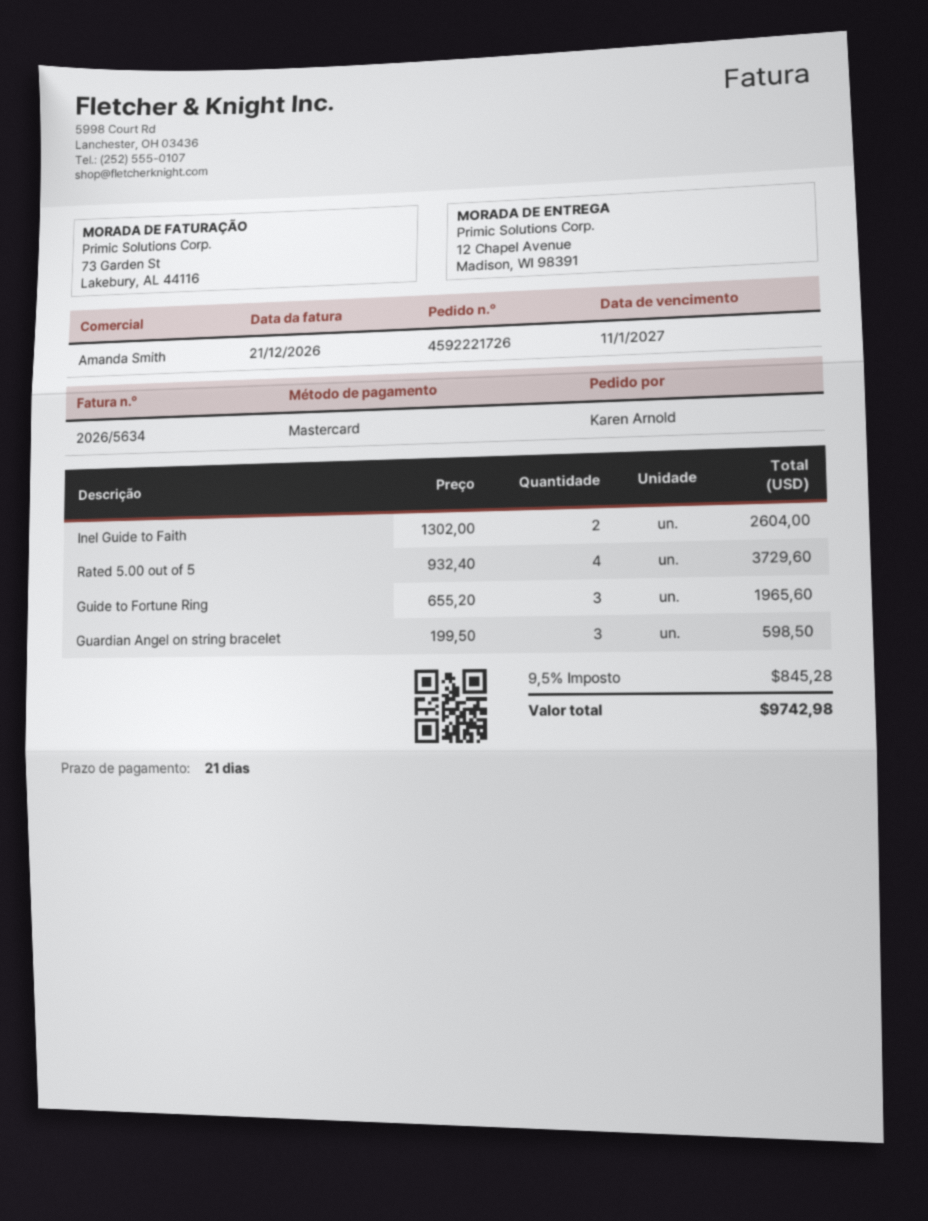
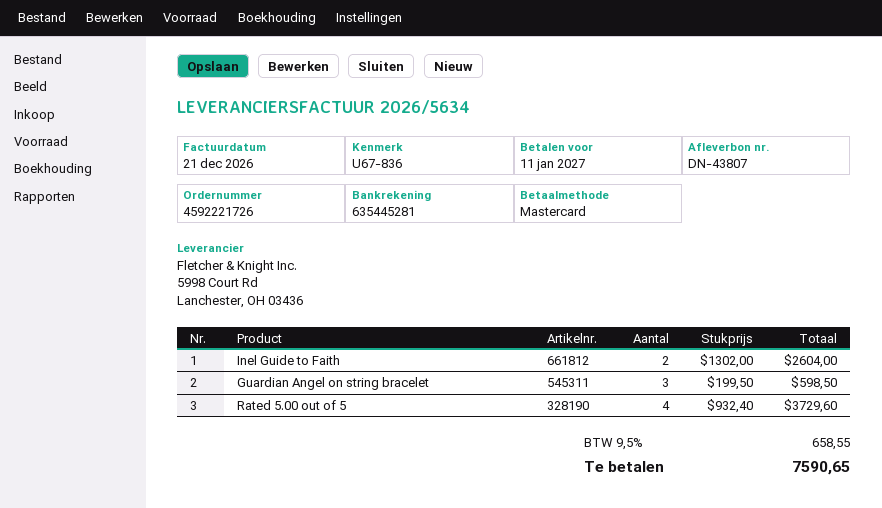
Guide to Fortune Ring: 3 x 655.20 = 1965.60 -> none
tax: 9.5% = 845.28 -> 9.5% = 658.55
total: 9742.98 -> 7590.65

